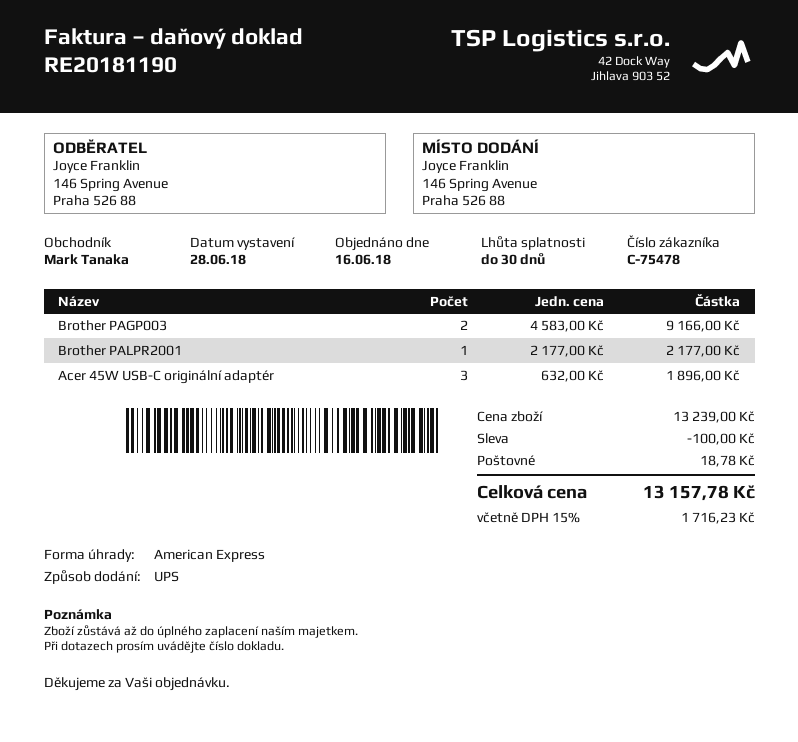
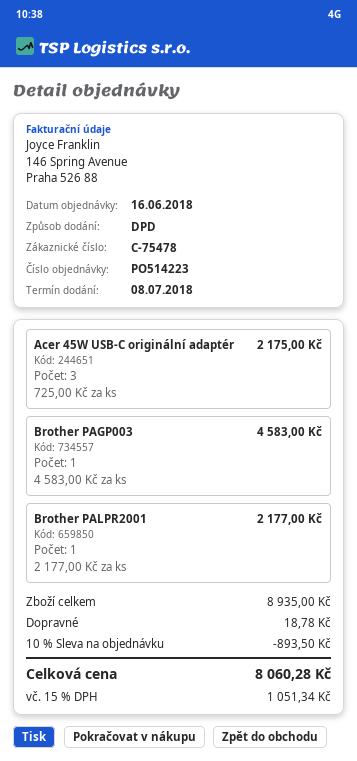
shipping method: UPS -> DPD
Brother PAGP003: 2 x 4583.00 = 9166.00 -> 1 x 4583.00 = 4583.00
Acer 45W USB-C originální adaptér: 3 x 632.00 = 1896.00 -> 3 x 725.00 = 2175.00
subtotal: 13239.00 -> 8935.00
discount: 100.00 -> 893.50
tax: 15% = 1716.23 -> 15% = 1051.34
total: 13157.78 -> 8060.28

